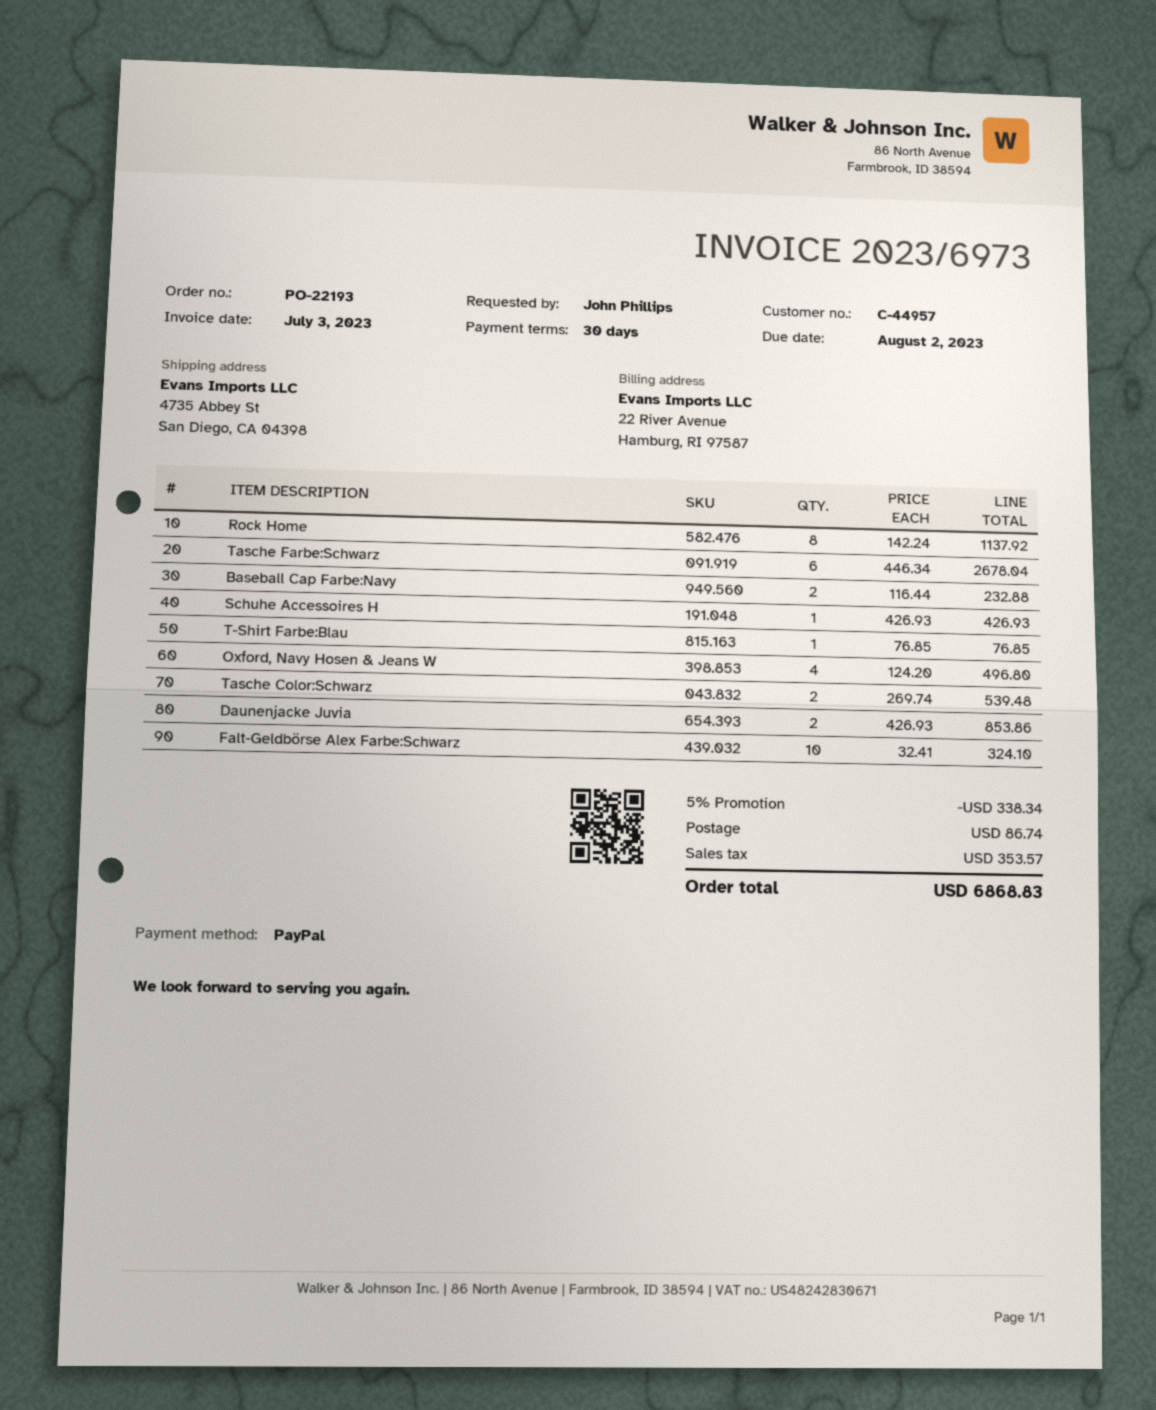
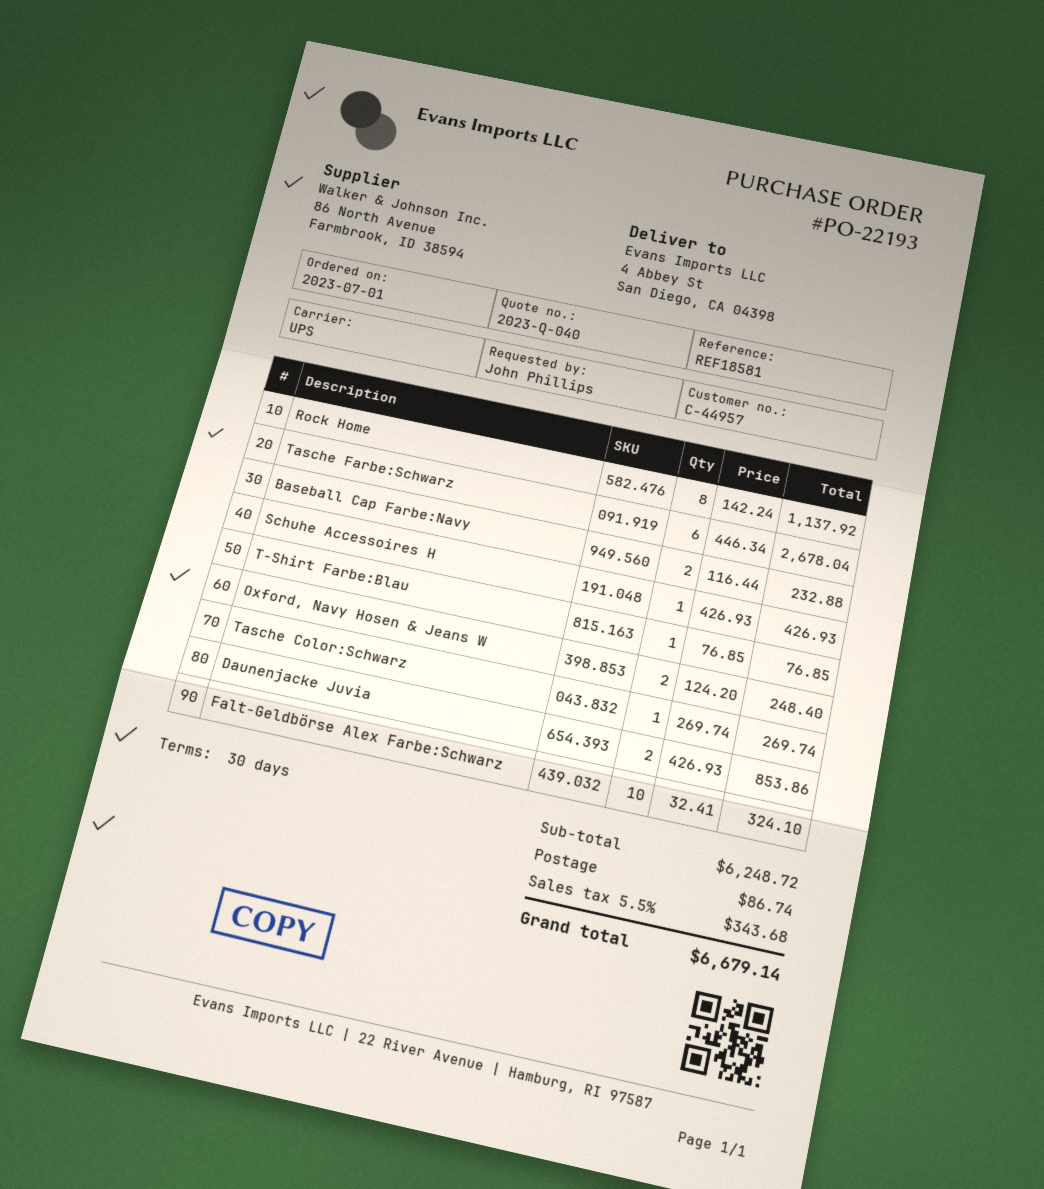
ship to: 4735 Abbey St, San Diego, CA 04398 -> 4 Abbey St, San Diego, CA 04398
Oxford, Navy Hosen & Jeans W: 4 x 124.20 = 496.80 -> 2 x 124.20 = 248.40
Tasche Color:Schwarz: 2 x 269.74 = 539.48 -> 1 x 269.74 = 269.74
discount: 5% = 338.34 -> none
tax: 353.57 -> 343.68
total: 6868.83 -> 6679.14

